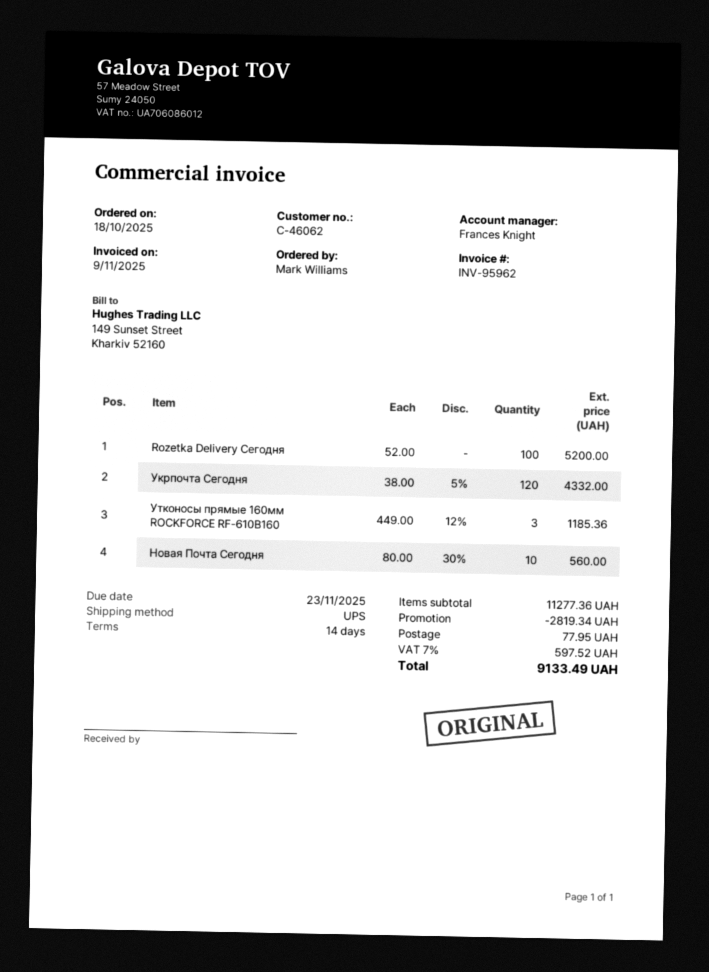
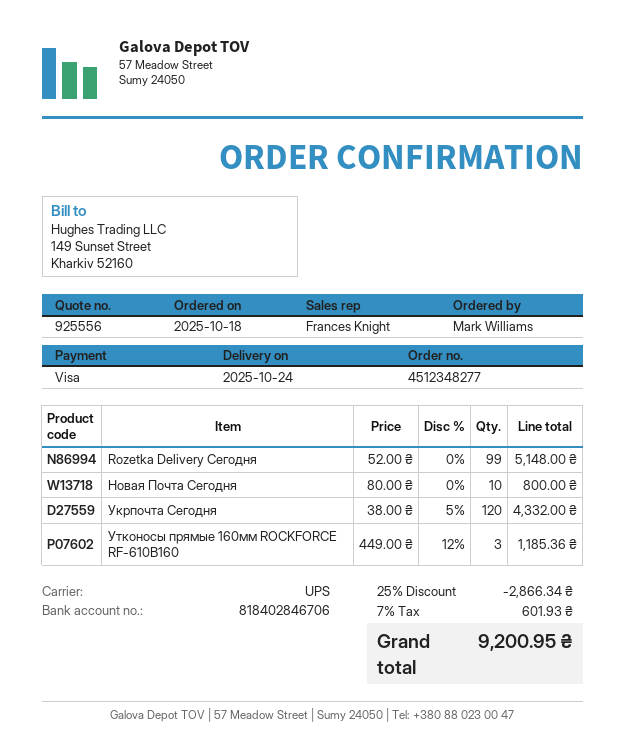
Rozetka Delivery Сегодня: 100 x 52.00 = 5200.00 -> 99 x 52.00 = 5148.00
Новая Почта Сегодня: 10 x 80.00 - 30% = 560.00 -> 10 x 80.00 = 800.00
discount: 2819.34 -> 2866.34
shipping: 77.95 -> none
tax: 7% = 597.52 -> 7% = 601.93
total: 9133.49 -> 9200.95

